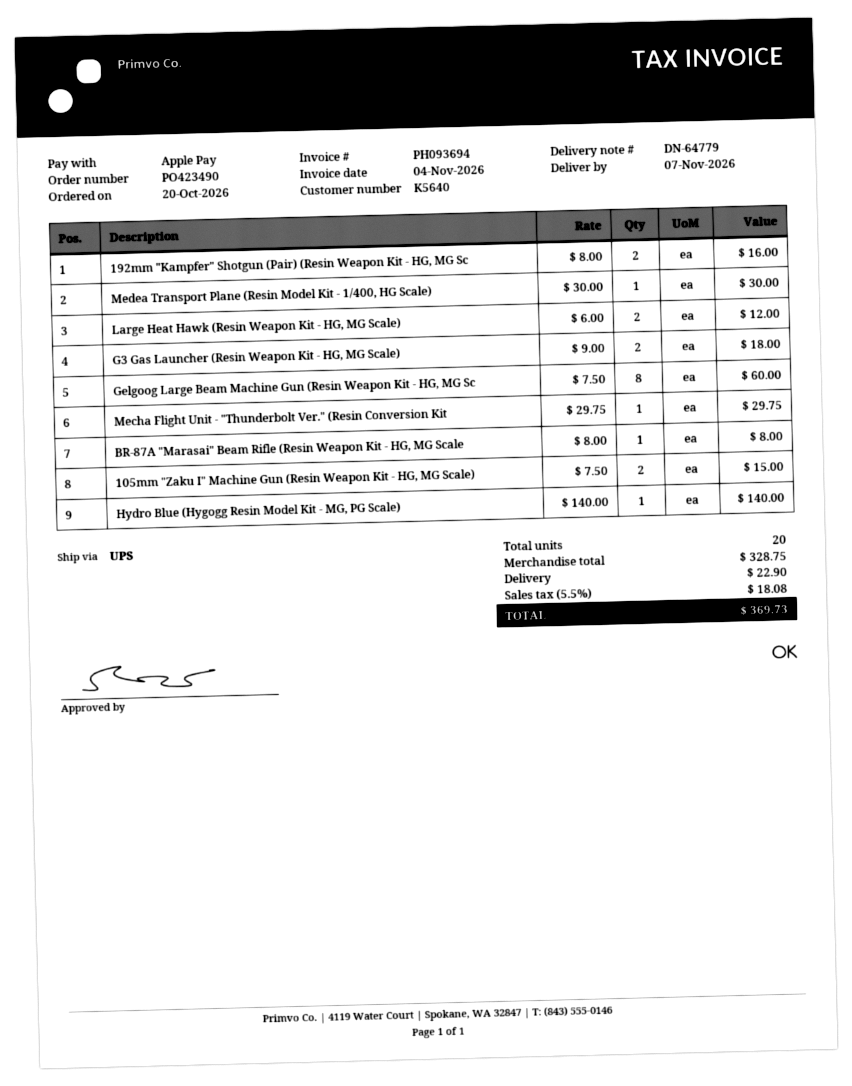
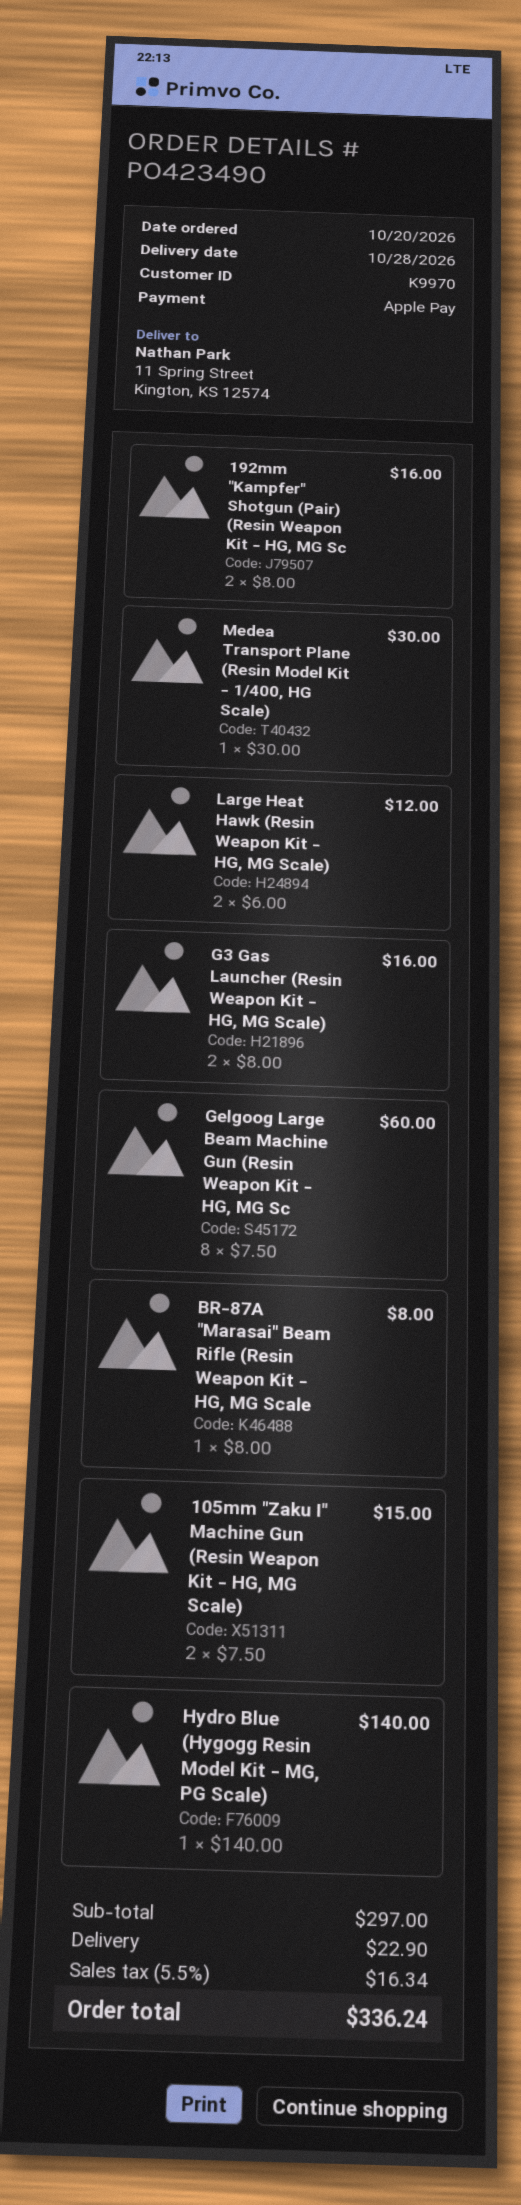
delivery date: 2026-11-07 -> 2026-10-28
customer number: K5640 -> K9970
G3 Gas Launcher (Resin Weapon Kit - HG, MG Scale): 2 x 9.00 = 18.00 -> 2 x 8.00 = 16.00
Mecha Flight Unit - "Thunderbolt Ver." (Resin Conversion Kit: 1 x 29.75 = 29.75 -> none
subtotal: 328.75 -> 297.00
tax: 5.5% = 18.08 -> 5.5% = 16.34
total: 369.73 -> 336.24

